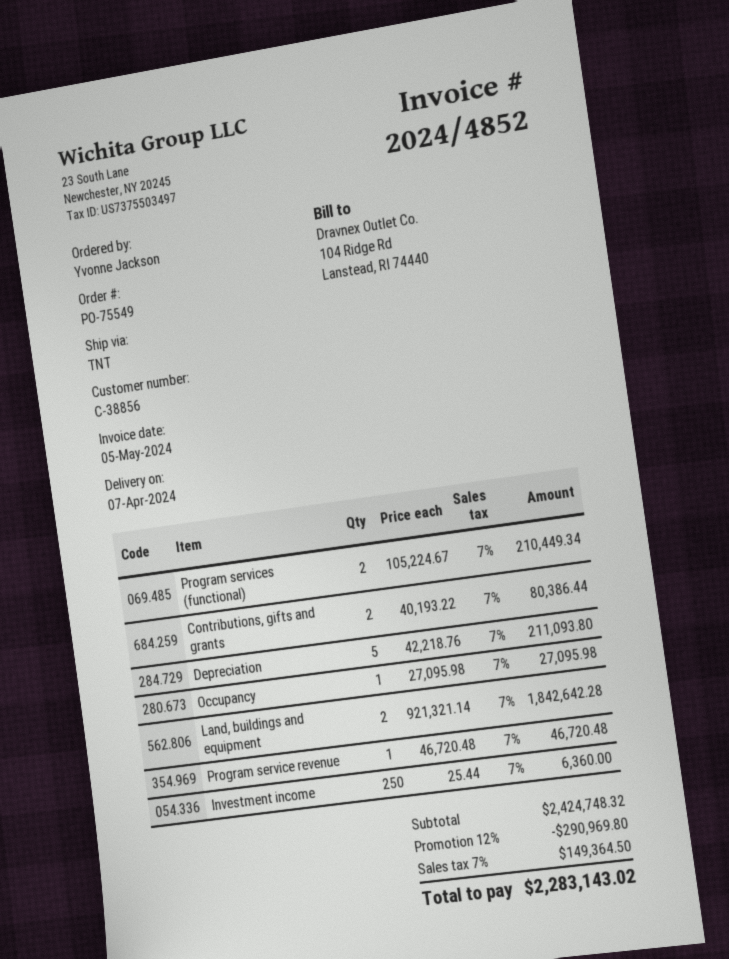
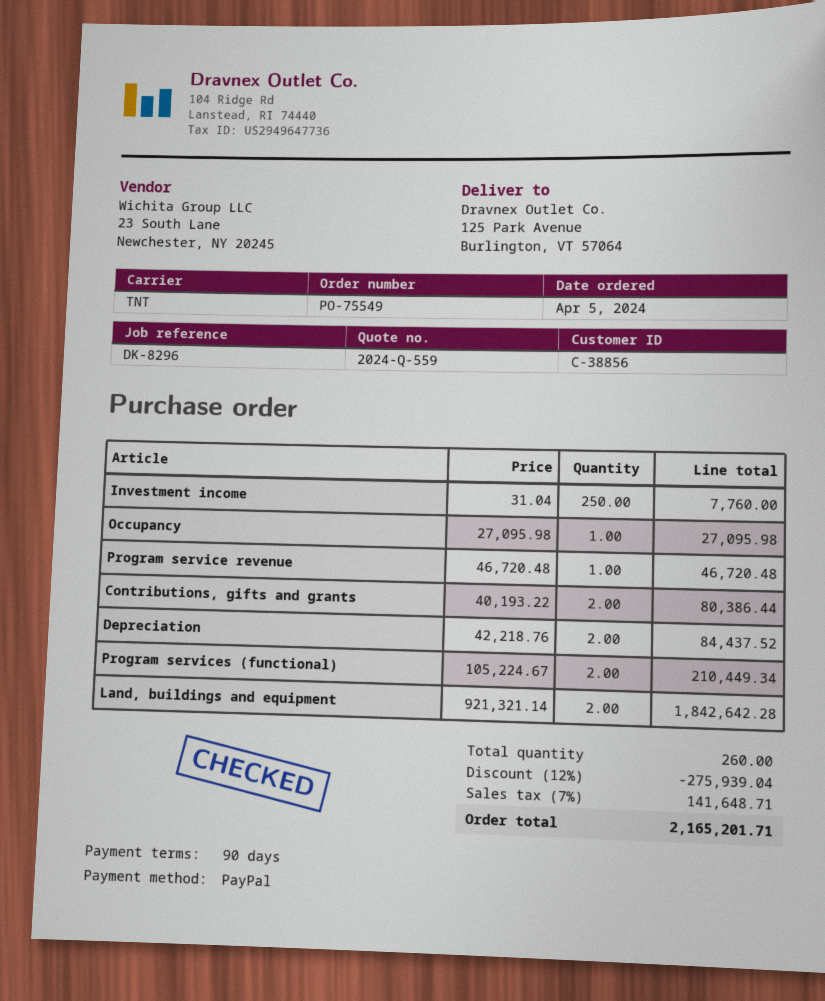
Depreciation: 5 x 42218.76 = 211093.80 -> 2 x 42218.76 = 84437.52
Investment income: 250 x 25.44 = 6360.00 -> 250 x 31.04 = 7760.00
discount: 12% = 290969.80 -> 12% = 275939.04
tax: 7% = 149364.50 -> 7% = 141648.71
total: 2283143.02 -> 2165201.71

